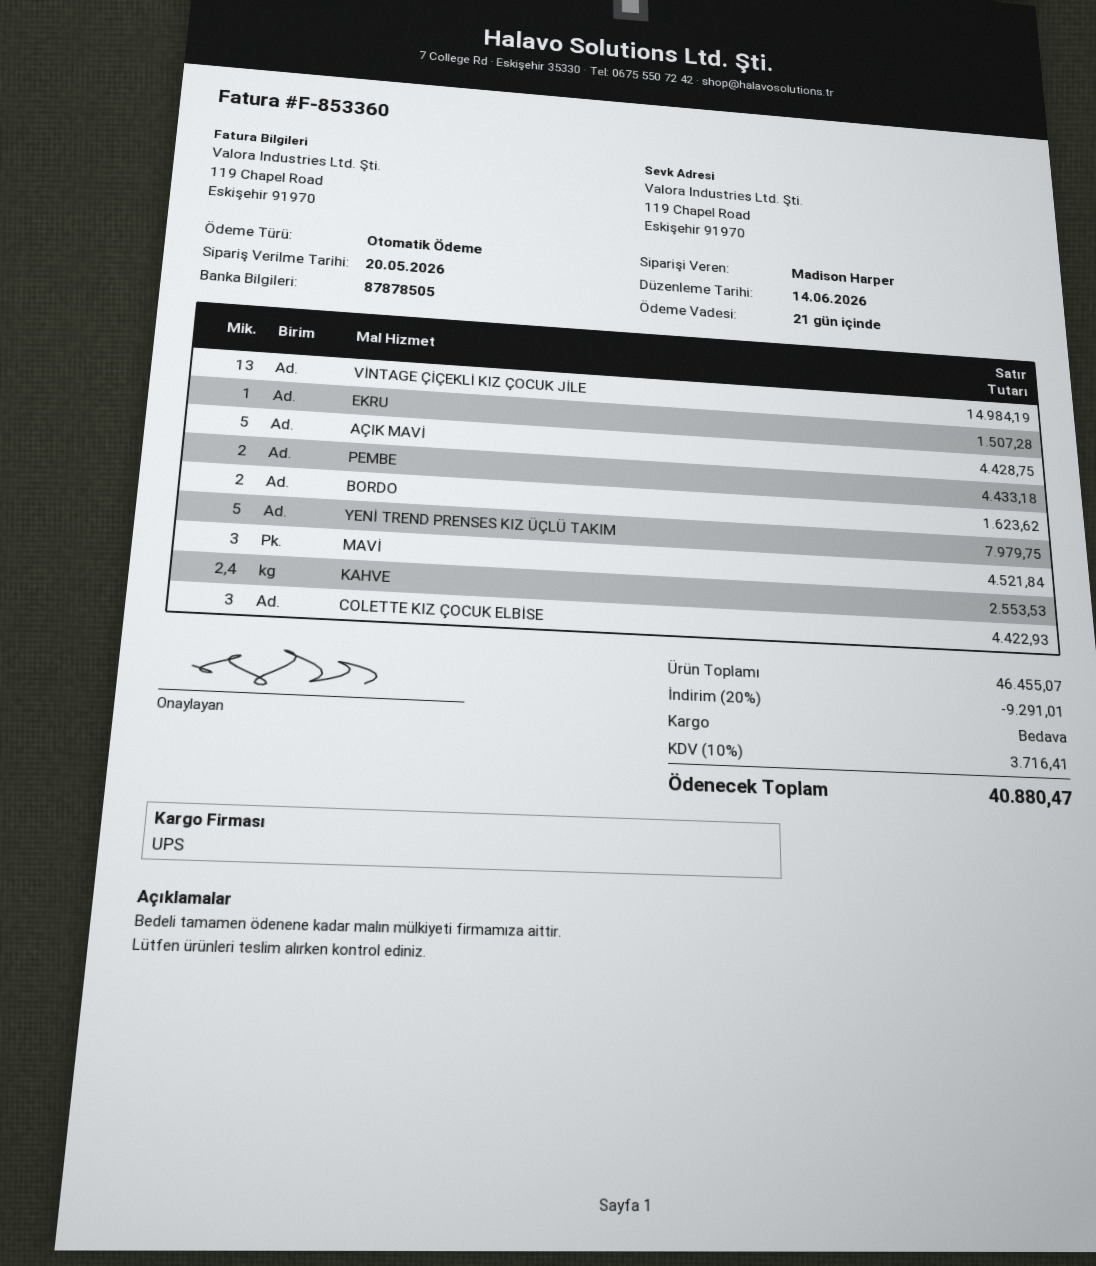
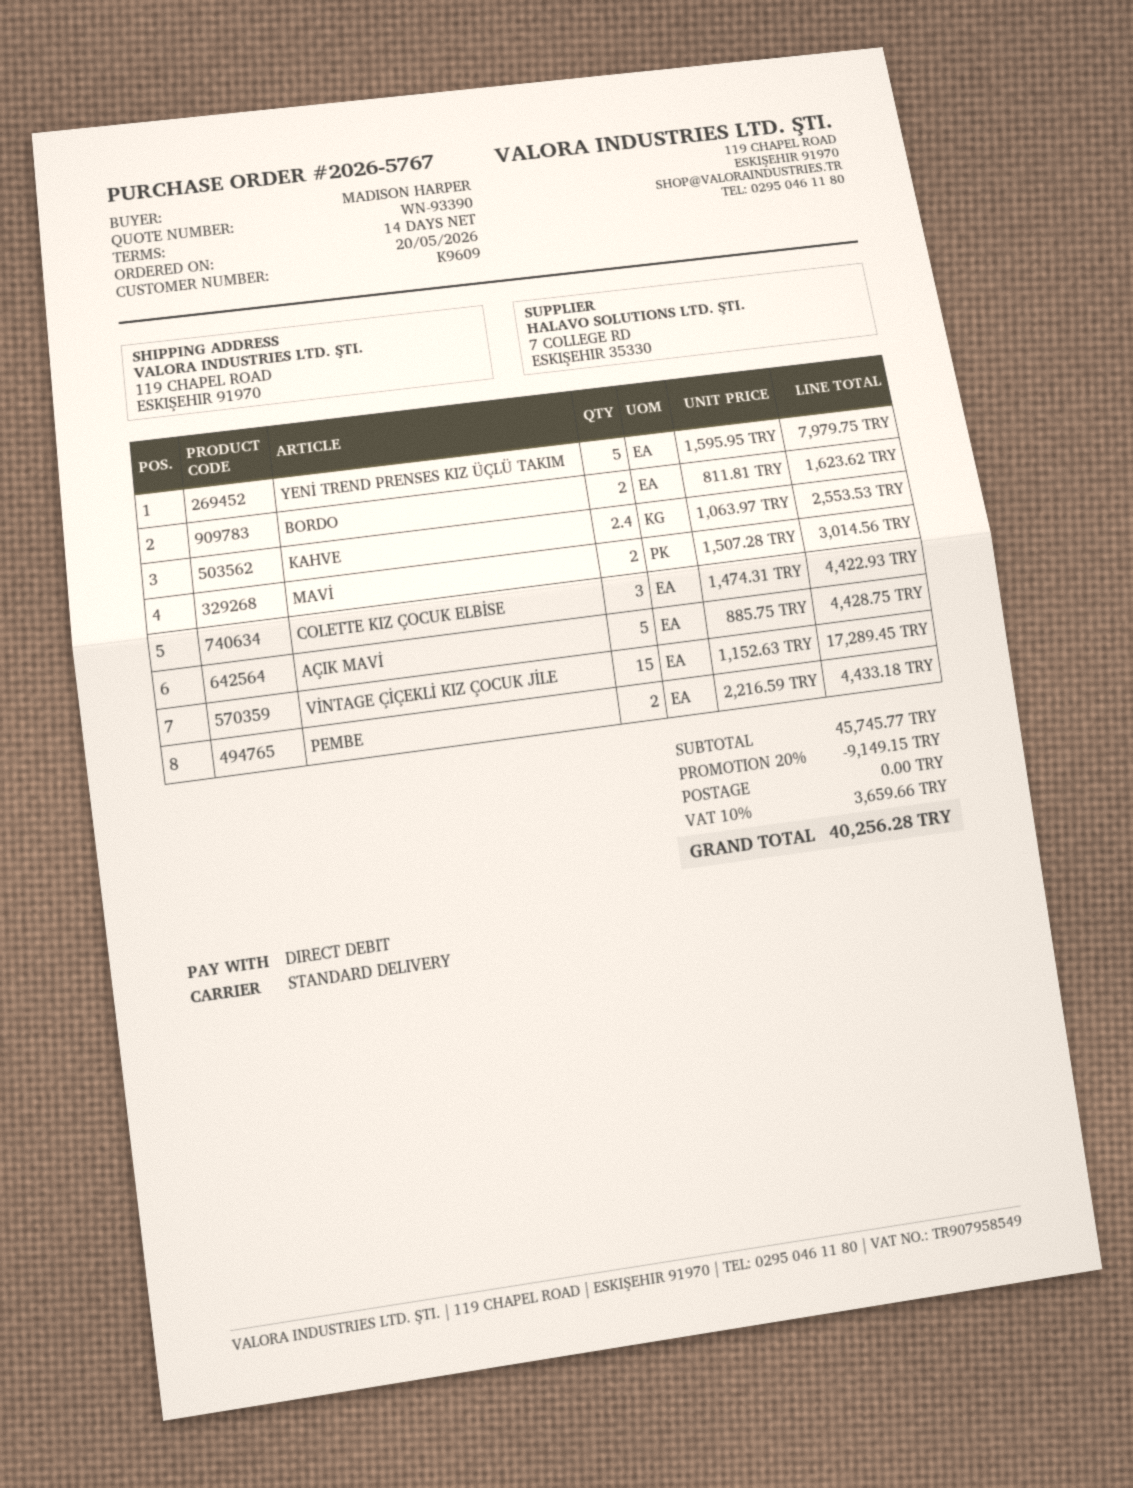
payment terms: 21 days -> 14 days
shipping method: UPS -> standard
VİNTAGE ÇİÇEKLİ KIZ ÇOCUK JİLE: 13 for 14984.19 -> 15 for 17289.45
EKRU: 1 for 1507.28 -> none
MAVİ: 3 for 4521.84 -> 2 for 3014.56
subtotal: 46455.07 -> 45745.77
discount: 20% = 9291.01 -> 20% = 9149.15
tax: 10% = 3716.41 -> 10% = 3659.66
total: 40880.47 -> 40256.28

